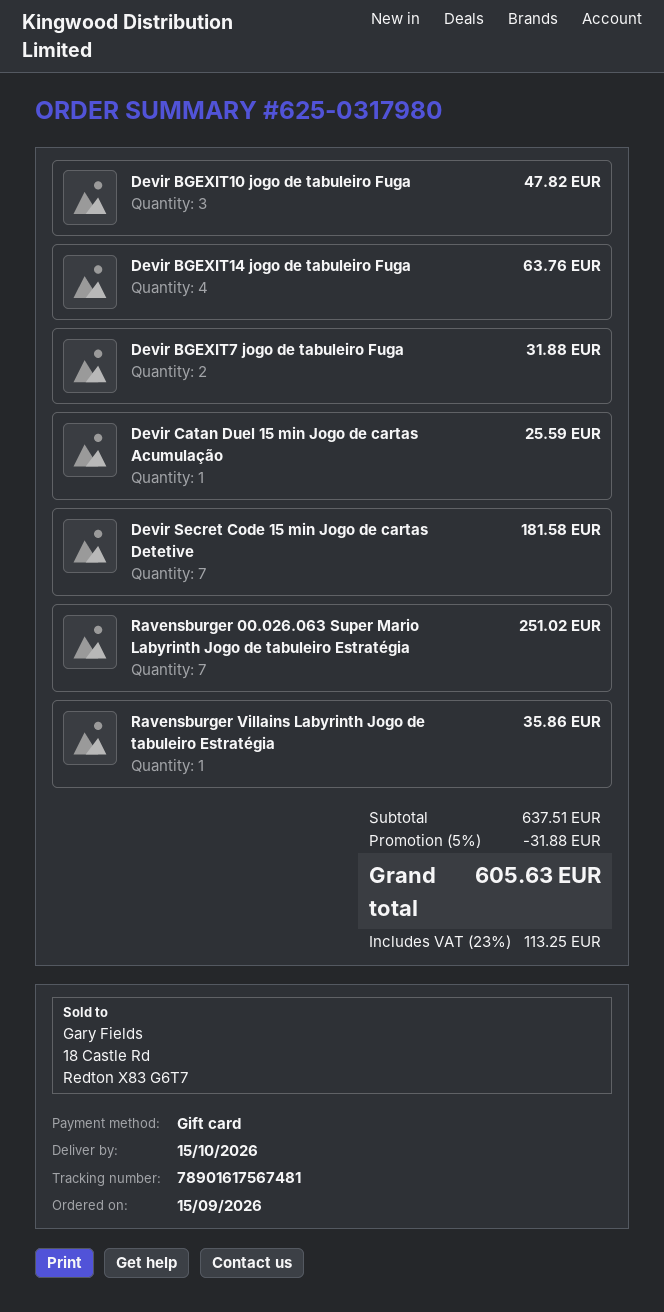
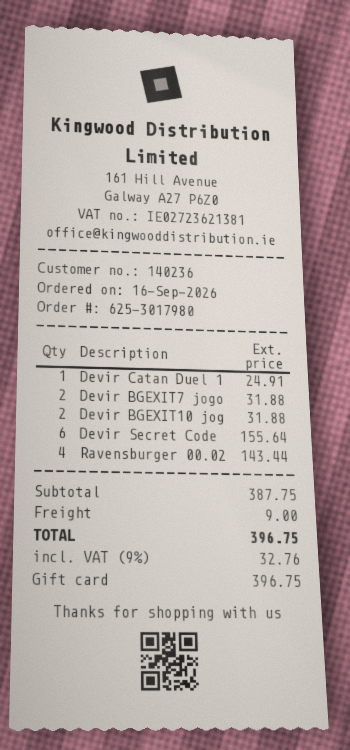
order number: 625-0317980 -> 625-3017980
order date: 2026-09-15 -> 2026-09-16
Devir BGEXIT10 jogo de tabuleiro Fuga: 3 for 47.82 -> 2 for 31.88
Devir BGEXIT14 jogo de tabuleiro Fuga: 4 for 63.76 -> none
Devir Catan Duel 15 min Jogo de cartas Acumulação: 1 for 25.59 -> 1 for 24.91
Devir Secret Code 15 min Jogo de cartas Detetive: 7 for 181.58 -> 6 for 155.64
Ravensburger 00.026.063 Super Mario Labyrinth Jogo de tabuleiro Estratégia: 7 for 251.02 -> 4 for 143.44
Ravensburger Villains Labyrinth Jogo de tabuleiro Estratégia: 1 for 35.86 -> none
subtotal: 637.51 -> 387.75
discount: 5% = 31.88 -> none
shipping: none -> 9.00
tax: 23% = 113.25 -> 9% = 32.76
total: 605.63 -> 396.75

